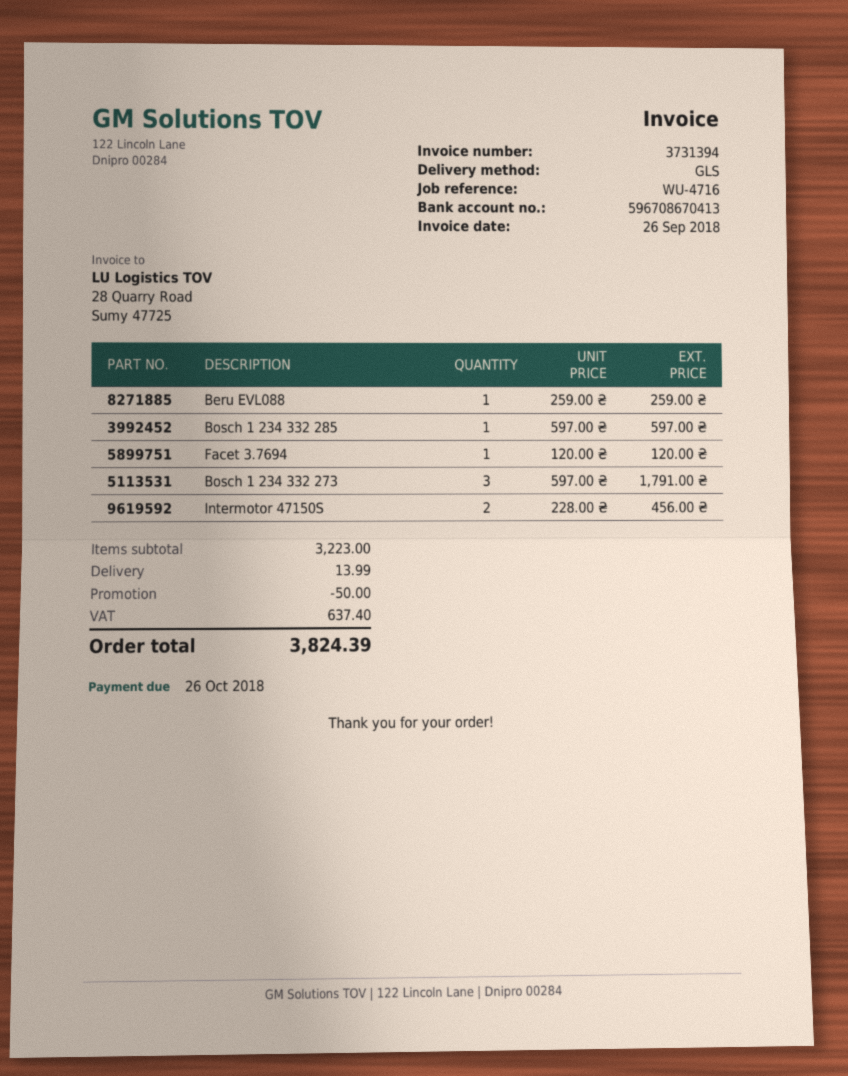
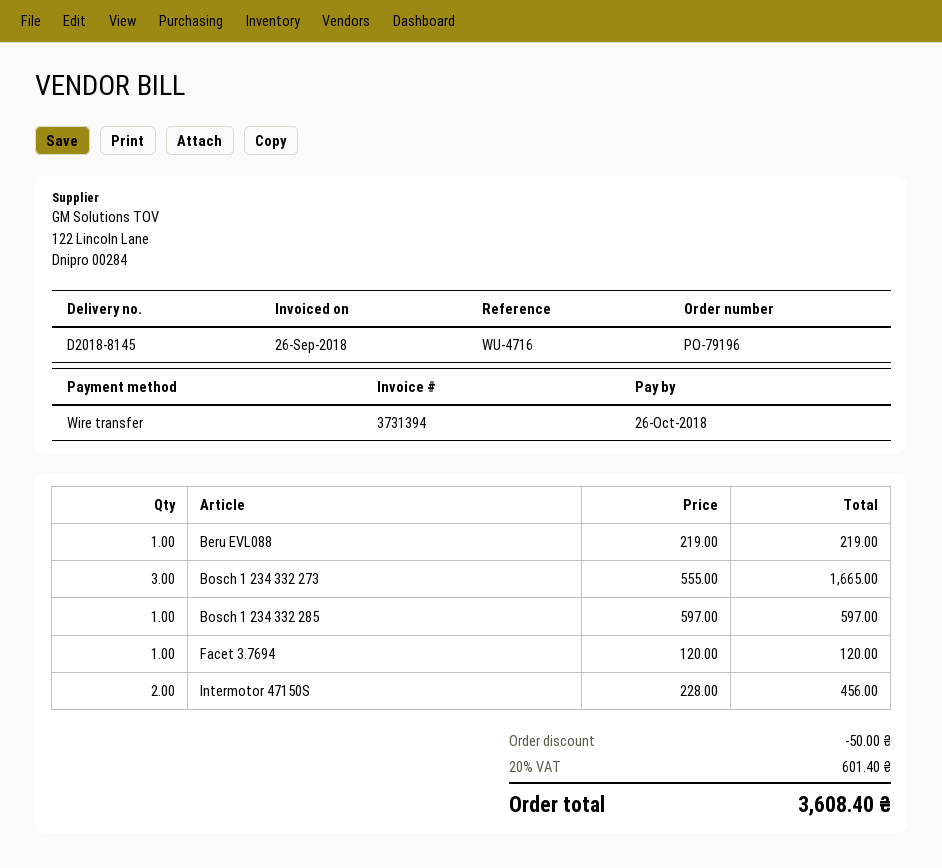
Beru EVL088: 1 x 259.00 = 259.00 -> 1 x 219.00 = 219.00
Bosch 1 234 332 273: 3 x 597.00 = 1791.00 -> 3 x 555.00 = 1665.00
shipping: 13.99 -> none
tax: 637.40 -> 601.40
total: 3824.39 -> 3608.40

